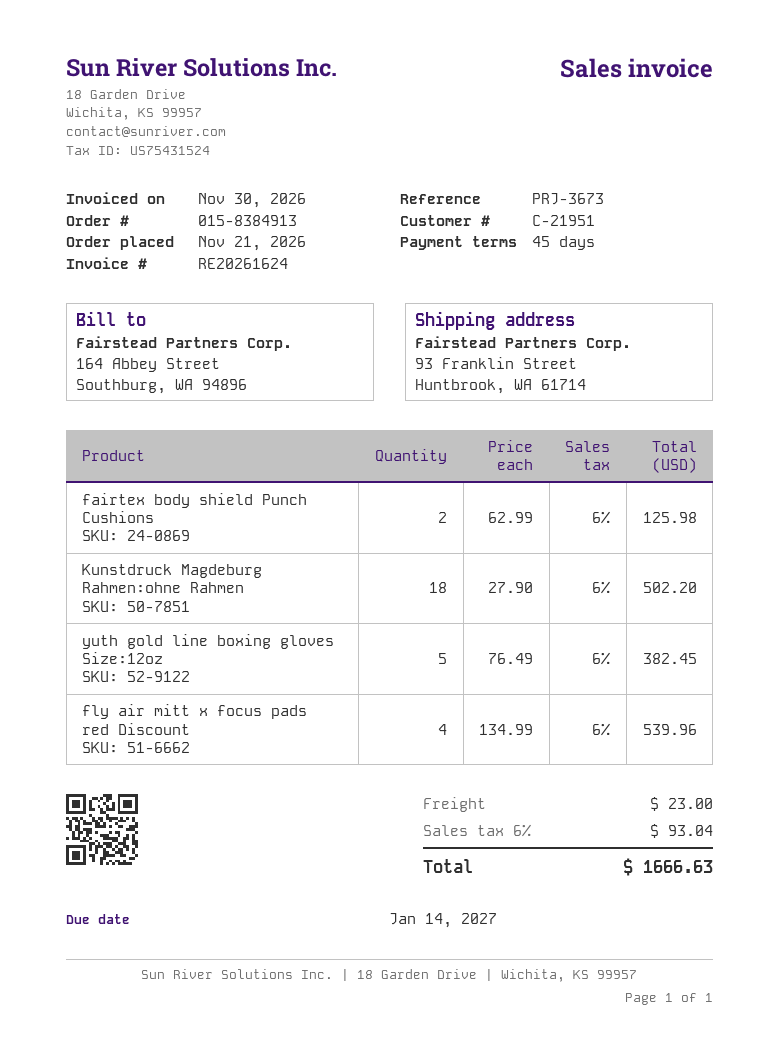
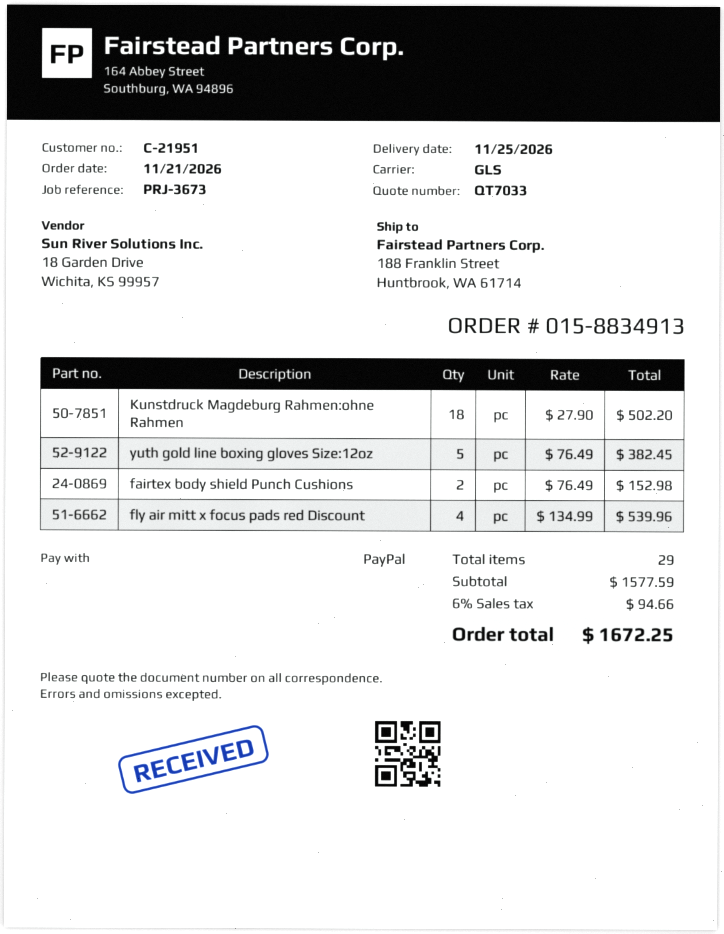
order number: 015-8384913 -> 015-8834913
ship to: 93 Franklin Street, Huntbrook, WA 61714 -> 188 Franklin Street, Huntbrook, WA 61714
fairtex body shield Punch Cushions: 2 x 62.99 = 125.98 -> 2 x 76.49 = 152.98
shipping: 23.00 -> none
tax: 6% = 93.04 -> 6% = 94.66
total: 1666.63 -> 1672.25

